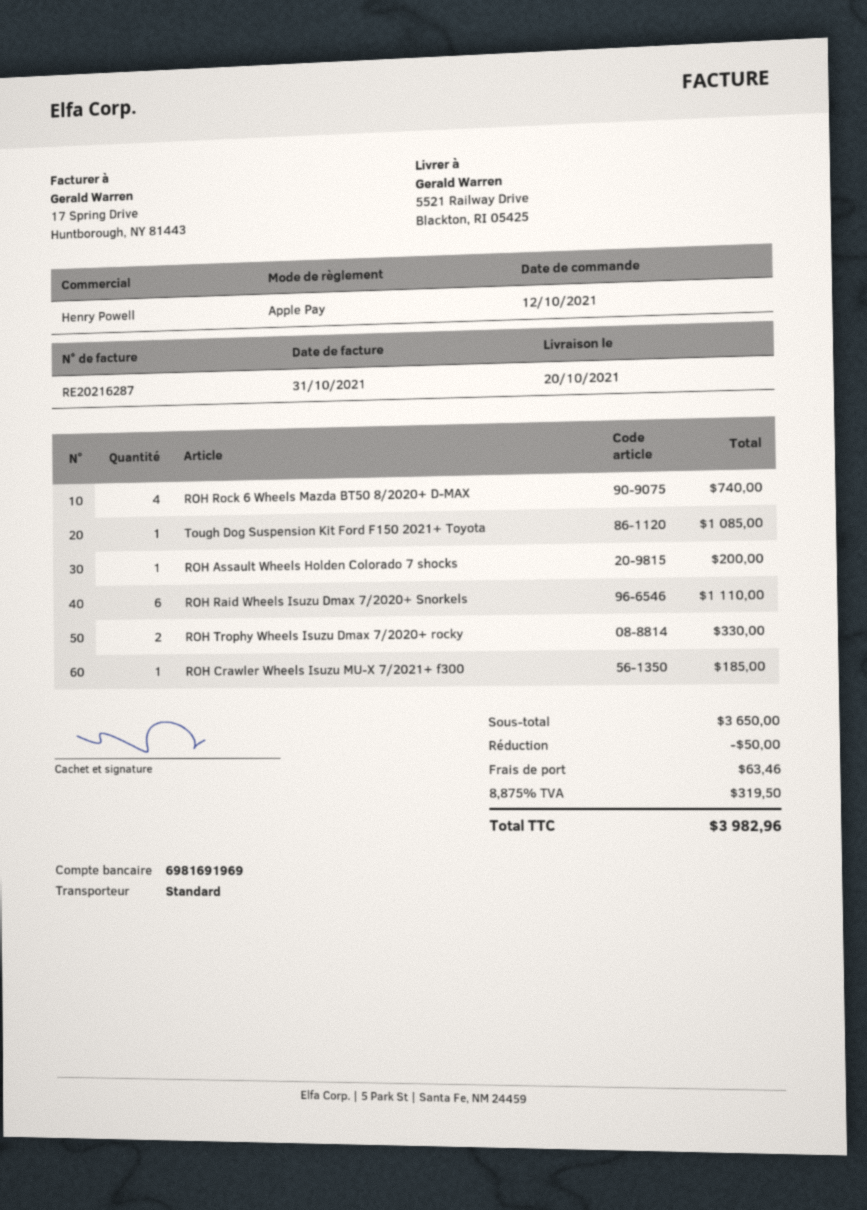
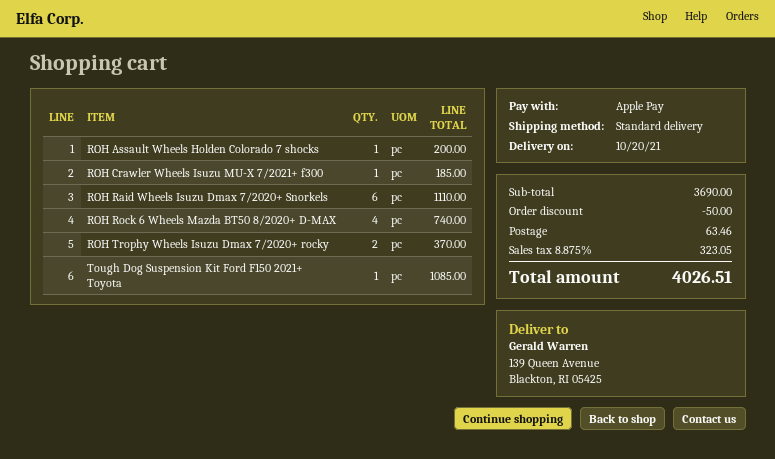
ship to: 5521 Railway Drive, Blackton, RI 05425 -> 139 Queen Avenue, Blackton, RI 05425
ROH Trophy Wheels Isuzu Dmax 7/2020+ rocky: 2 for 330.00 -> 2 for 370.00
subtotal: 3650.00 -> 3690.00
tax: 8.875% = 319.50 -> 8.875% = 323.05
total: 3982.96 -> 4026.51

